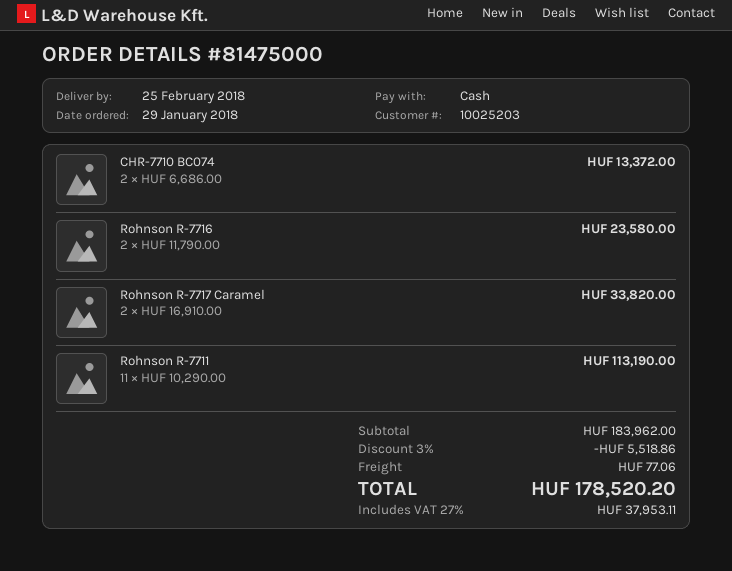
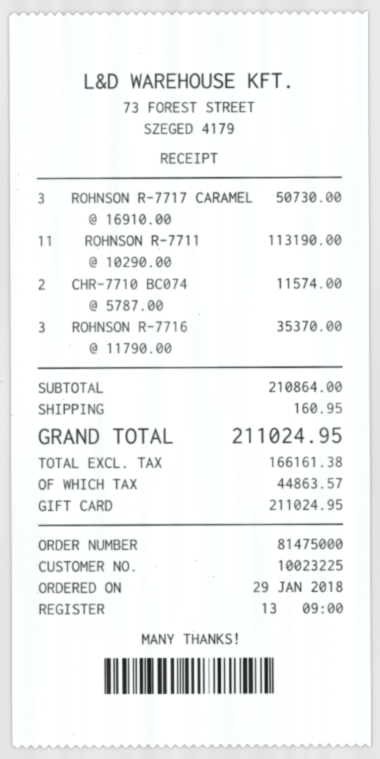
customer number: 10025203 -> 10023225
payment method: cash -> gift card
CHR-7710 BC074: 2 x 6686.00 = 13372.00 -> 2 x 5787.00 = 11574.00
Rohnson R-7716: 2 x 11790.00 = 23580.00 -> 3 x 11790.00 = 35370.00
Rohnson R-7717 Caramel: 2 x 16910.00 = 33820.00 -> 3 x 16910.00 = 50730.00
subtotal: 183962.00 -> 210864.00
discount: 3% = 5518.86 -> none
shipping: 77.06 -> 160.95
tax: 37953.11 -> 44863.57
total: 178520.20 -> 211024.95

